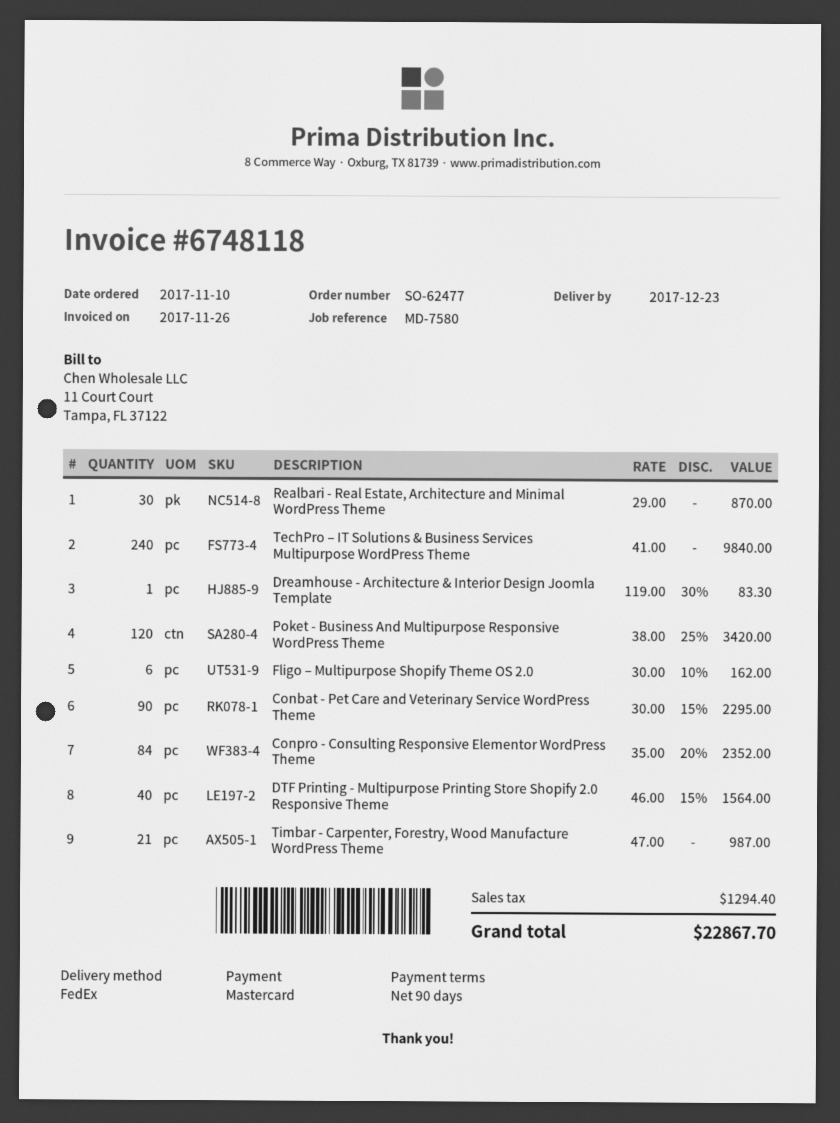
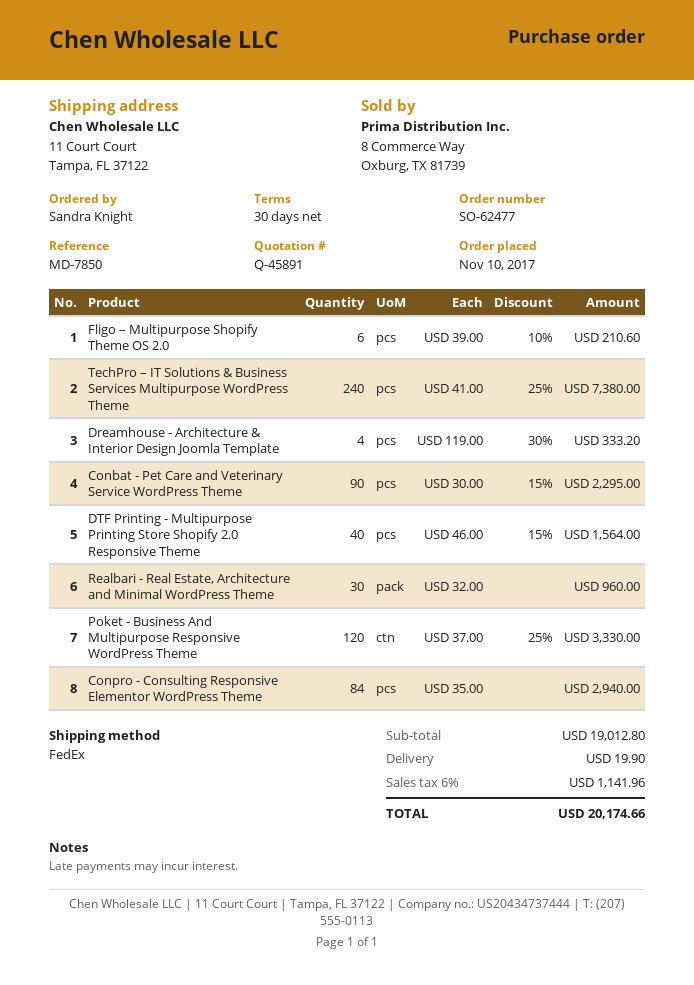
payment terms: 90 days -> 30 days
reference: MD-7580 -> MD-7850
Realbari - Real Estate, Architecture and Minimal WordPress Theme: 30 x 29.00 = 870.00 -> 30 x 32.00 = 960.00
TechPro – IT Solutions & Business Services Multipurpose WordPress Theme: 240 x 41.00 = 9840.00 -> 240 x 41.00 - 25% = 7380.00
Dreamhouse - Architecture & Interior Design Joomla Template: 1 x 119.00 - 30% = 83.30 -> 4 x 119.00 - 30% = 333.20
Poket - Business And Multipurpose Responsive WordPress Theme: 120 x 38.00 - 25% = 3420.00 -> 120 x 37.00 - 25% = 3330.00
Fligo – Multipurpose Shopify Theme OS 2.0: 6 x 30.00 - 10% = 162.00 -> 6 x 39.00 - 10% = 210.60
Conpro - Consulting Responsive Elementor WordPress Theme: 84 x 35.00 - 20% = 2352.00 -> 84 x 35.00 = 2940.00
Timbar - Carpenter, Forestry, Wood Manufacture WordPress Theme: 21 x 47.00 = 987.00 -> none
shipping: none -> 19.90
tax: 1294.40 -> 1141.96
total: 22867.70 -> 20174.66

